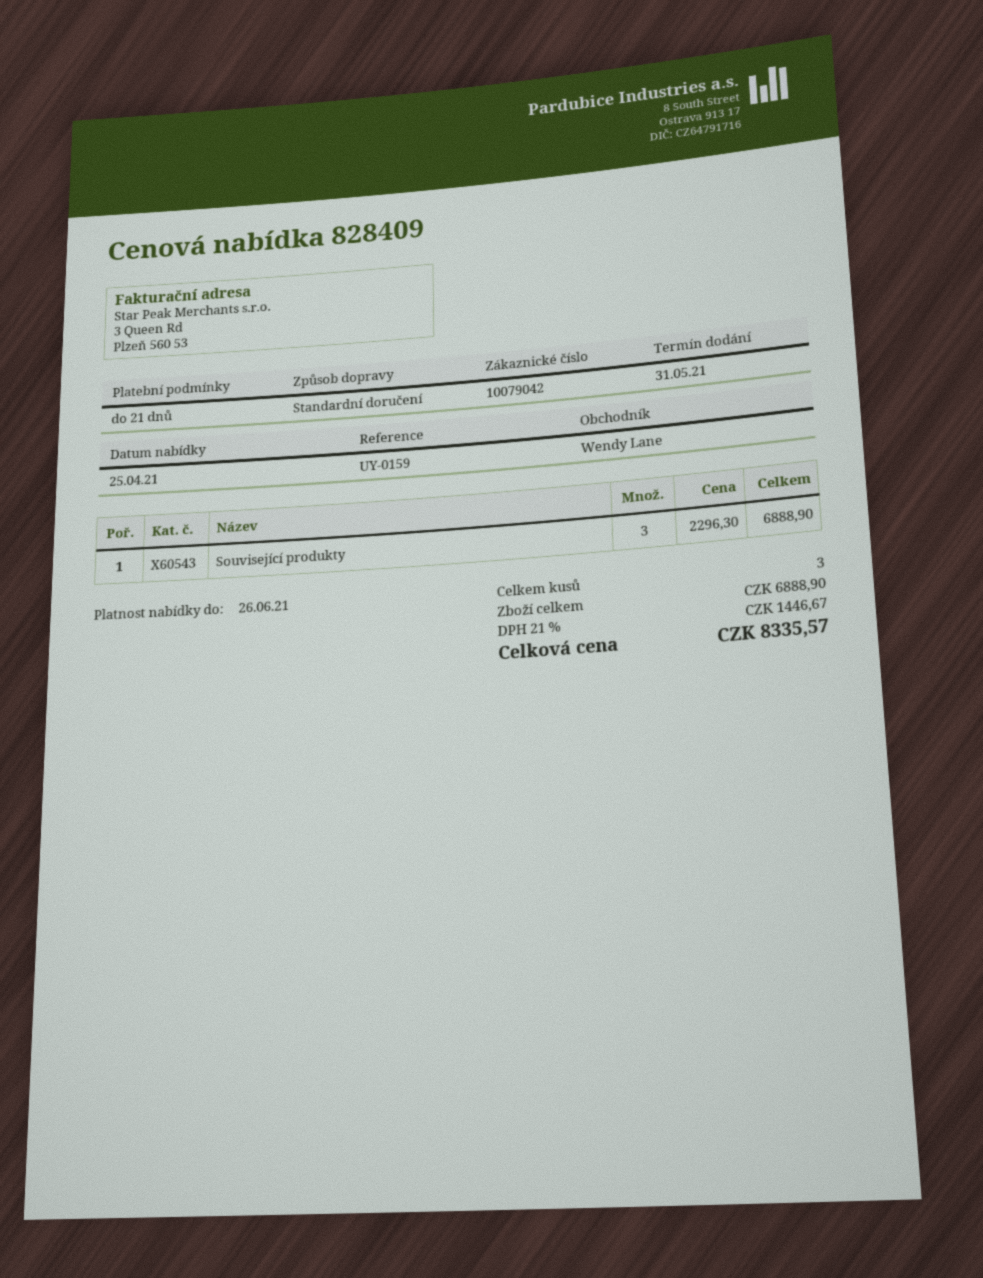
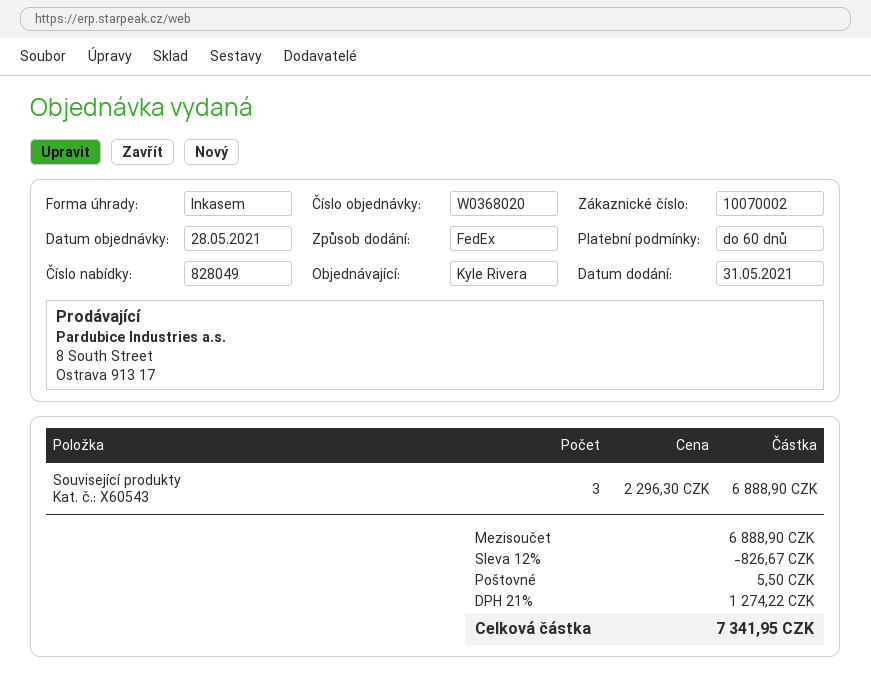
quote number: 828409 -> 828049
payment terms: 21 days -> 60 days
customer number: 10079042 -> 10070002
shipping method: standard -> FedEx
discount: none -> 12% = 826.67
shipping: none -> 5.50
tax: 21% = 1446.67 -> 21% = 1274.22
total: 8335.57 -> 7341.95

